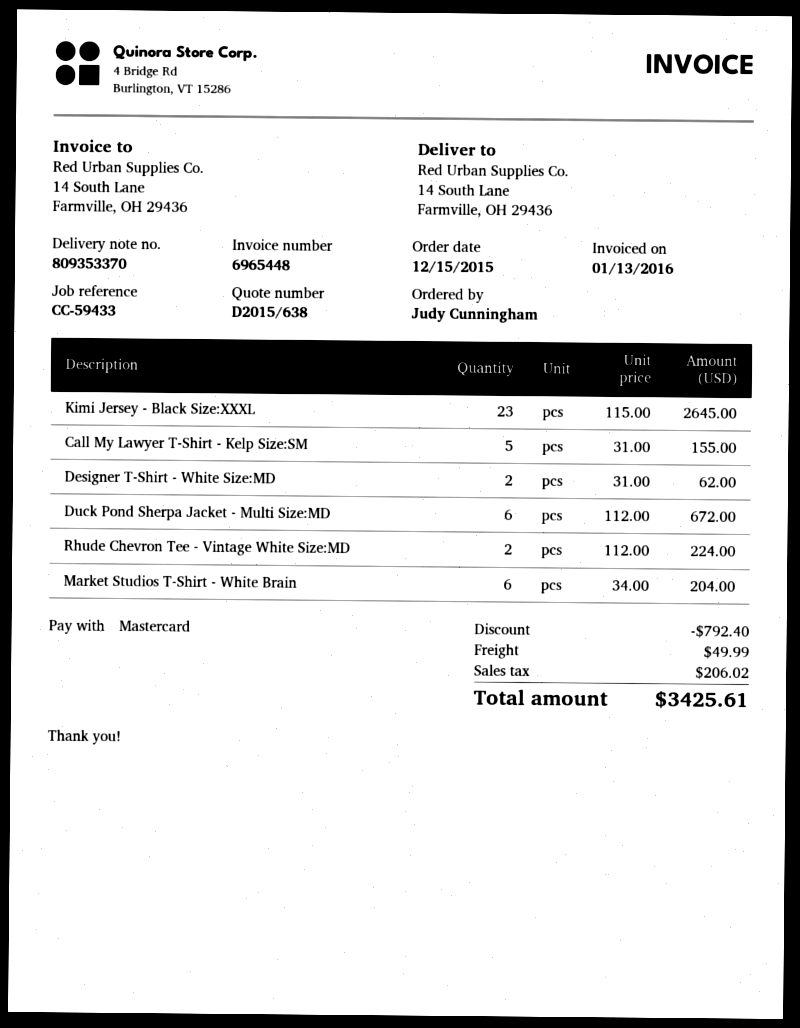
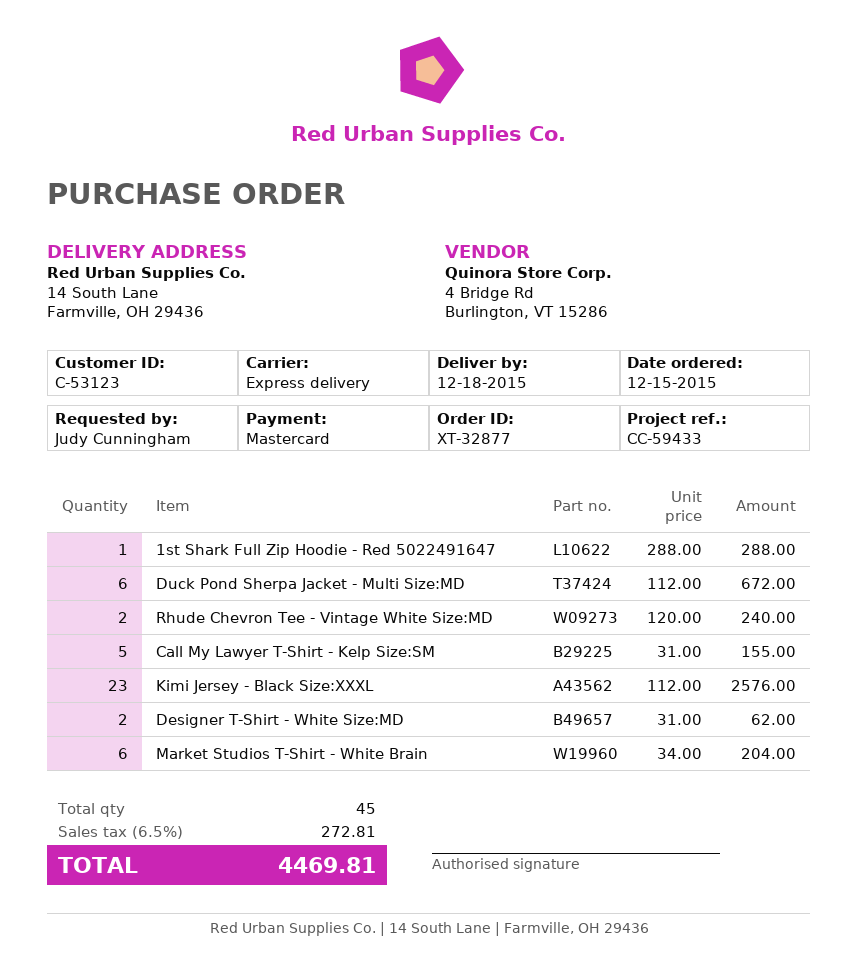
Kimi Jersey - Black Size:XXXL: 23 x 115.00 = 2645.00 -> 23 x 112.00 = 2576.00
Rhude Chevron Tee - Vintage White Size:MD: 2 x 112.00 = 224.00 -> 2 x 120.00 = 240.00
1st Shark Full Zip Hoodie - Red 5022491647: none -> 1 x 288.00 = 288.00
discount: 792.40 -> none
shipping: 49.99 -> none
tax: 206.02 -> 272.81
total: 3425.61 -> 4469.81

